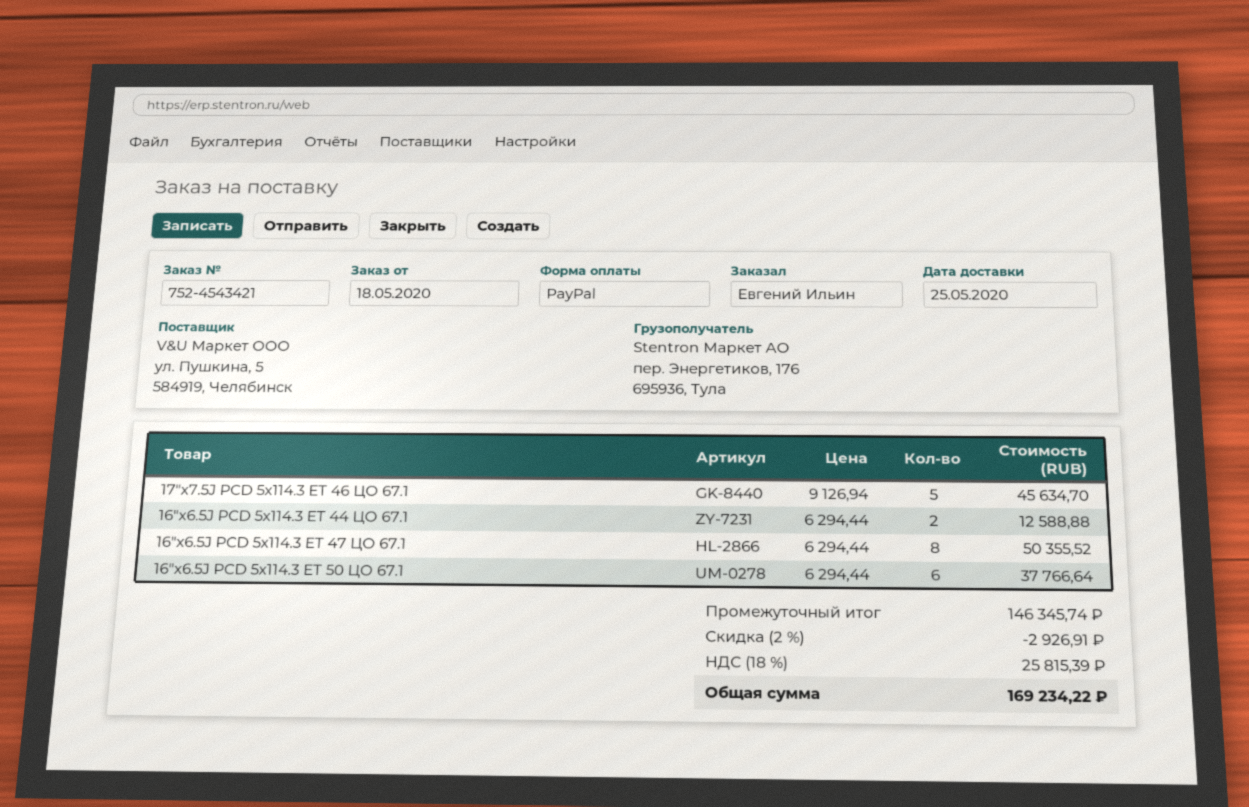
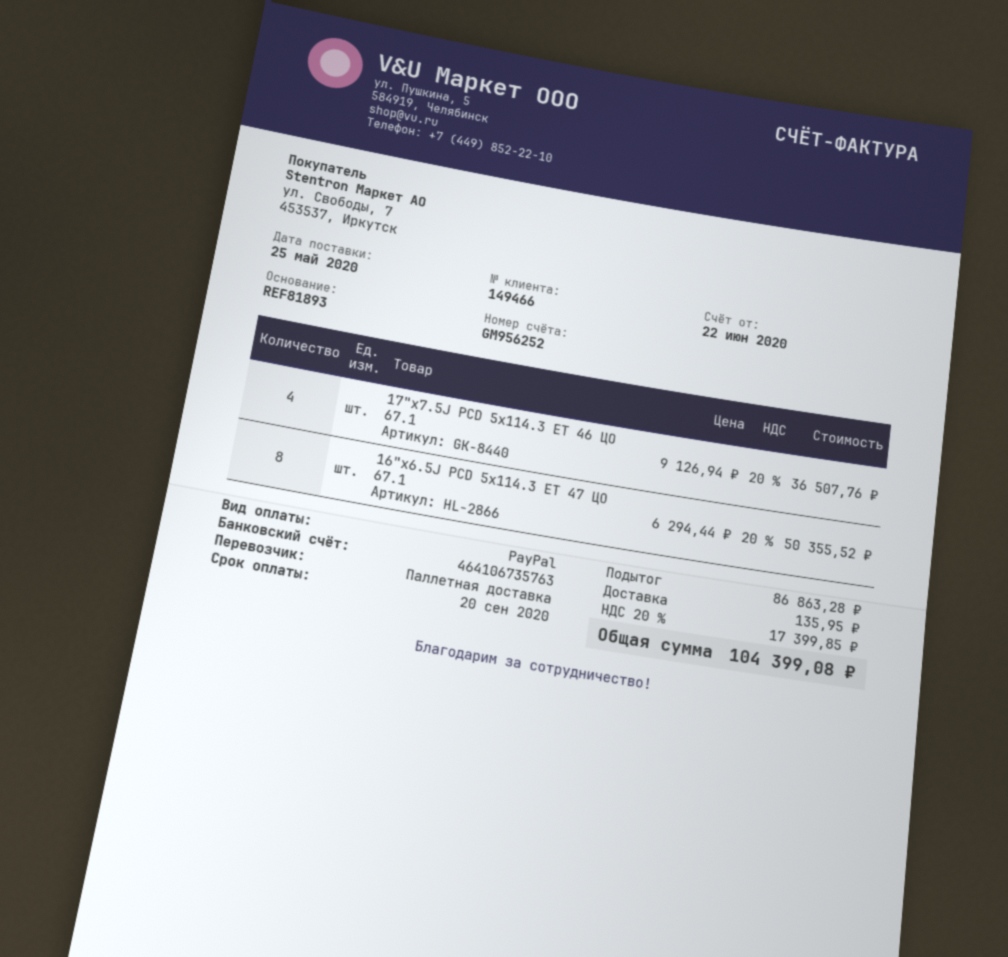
17"x7.5J PCD 5x114.3 ЕТ 46 ЦО 67.1: 5 x 9126.94 = 45634.70 -> 4 x 9126.94 = 36507.76
16"x6.5J PCD 5x114.3 ЕТ 44 ЦО 67.1: 2 x 6294.44 = 12588.88 -> none
16"x6.5J PCD 5x114.3 ЕТ 50 ЦО 67.1: 6 x 6294.44 = 37766.64 -> none
subtotal: 146345.74 -> 86863.28
discount: 2% = 2926.91 -> none
shipping: none -> 135.95
tax: 18% = 25815.39 -> 20% = 17399.85
total: 169234.22 -> 104399.08

